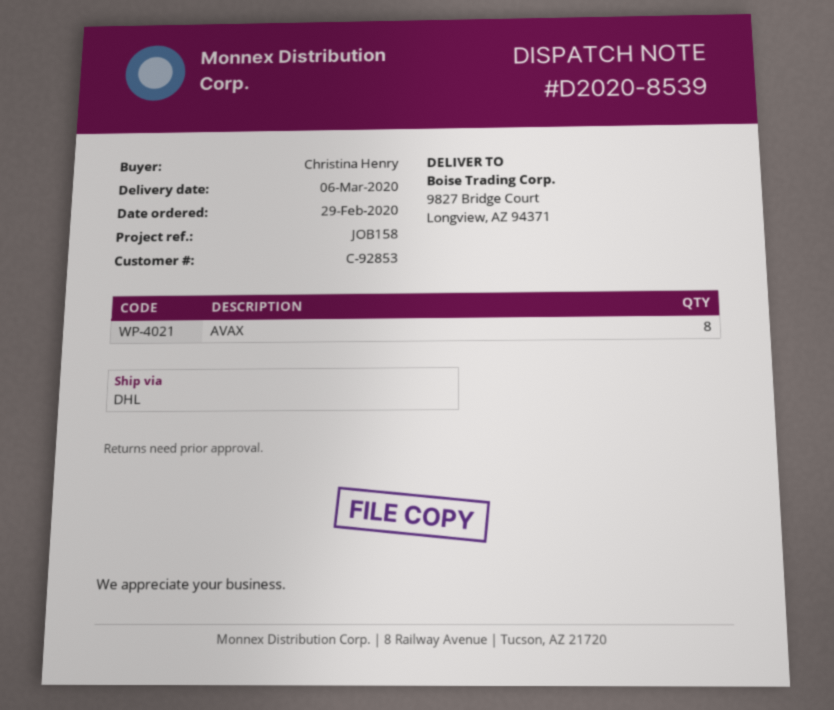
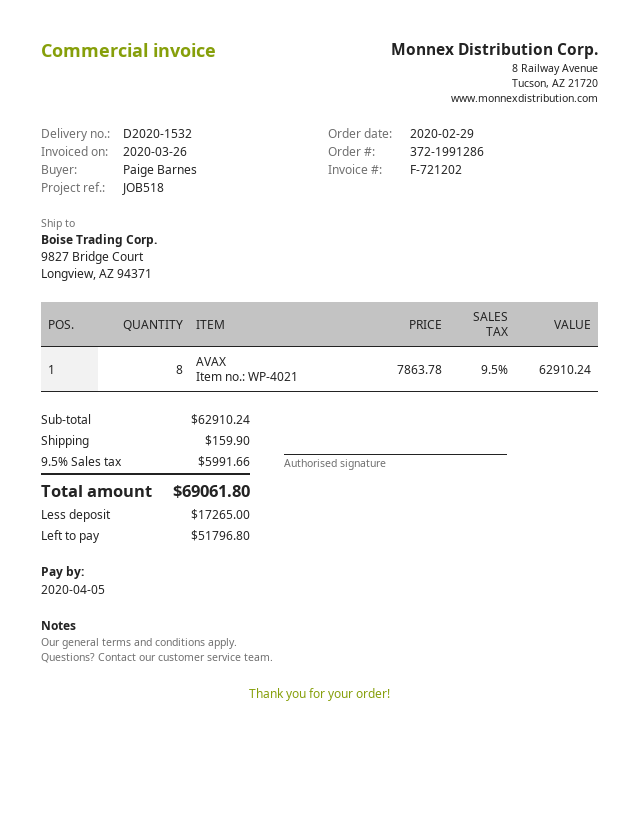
delivery note number: D2020-8539 -> D2020-1532
reference: JOB158 -> JOB518
ordered by: Christina Henry -> Paige Barnes

